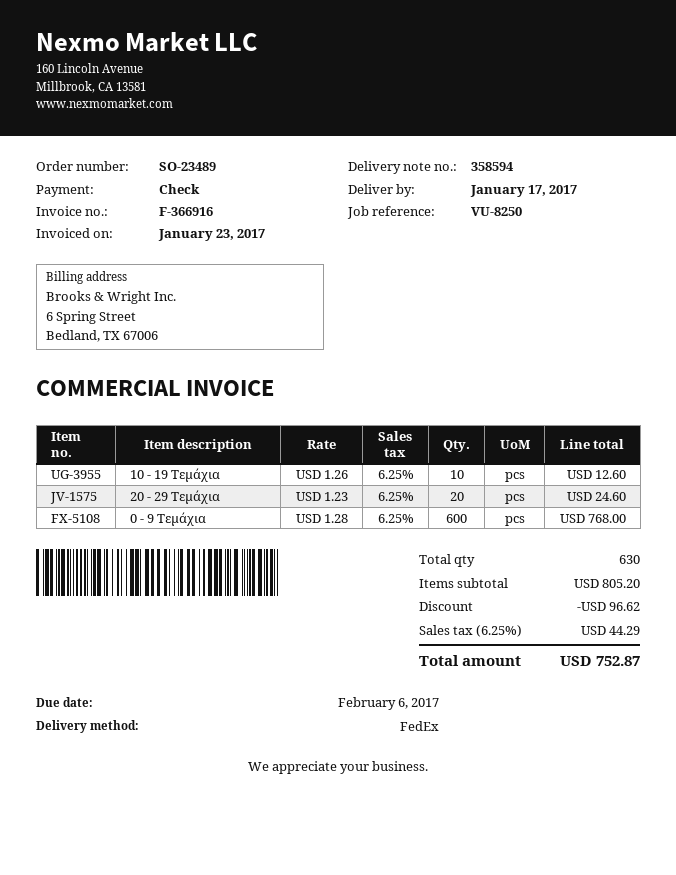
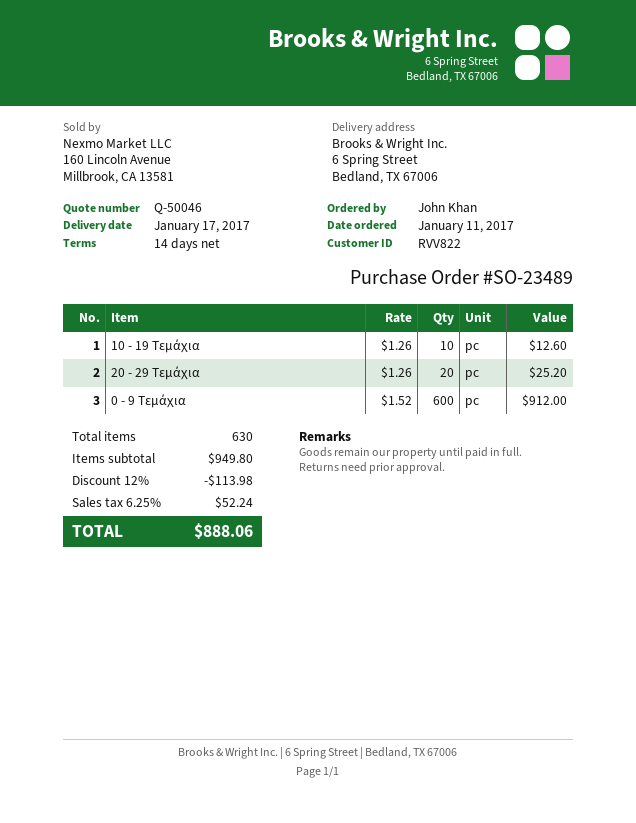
20 - 29 Τεμάχια: 20 x 1.23 = 24.60 -> 20 x 1.26 = 25.20
0 - 9 Τεμάχια: 600 x 1.28 = 768.00 -> 600 x 1.52 = 912.00
subtotal: 805.20 -> 949.80
discount: 96.62 -> 113.98
tax: 6.25% = 44.29 -> 6.25% = 52.24
total: 752.87 -> 888.06

